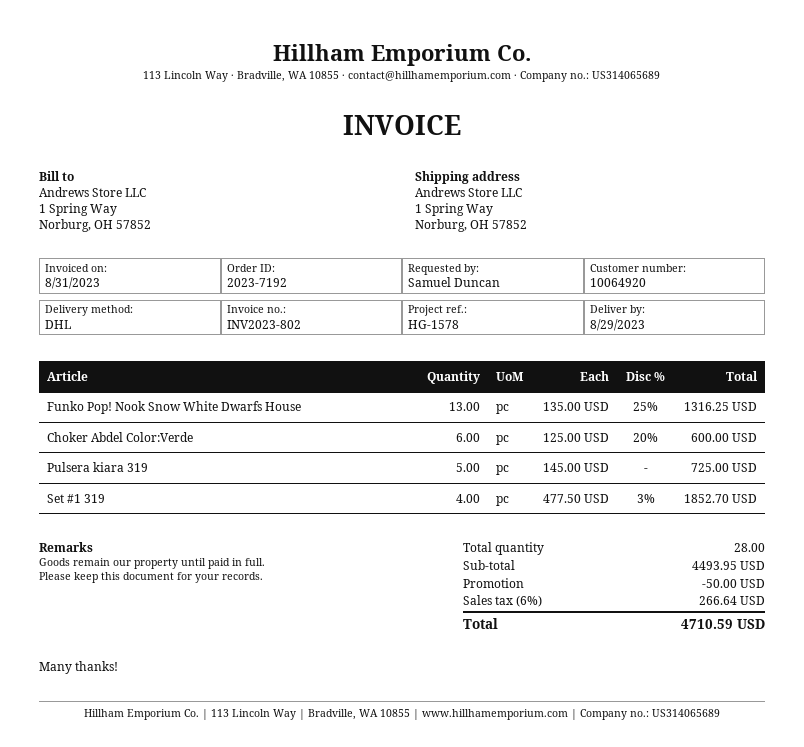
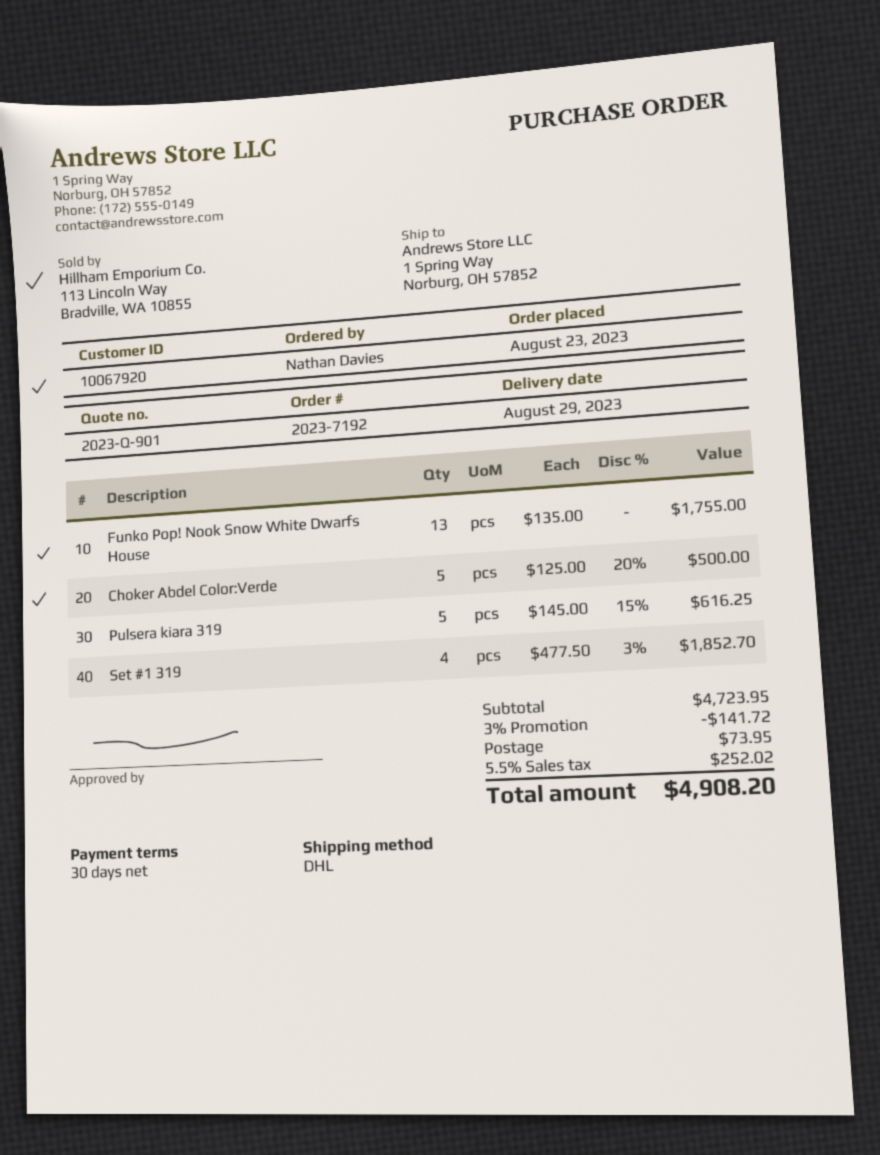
customer number: 10064920 -> 10067920
ordered by: Samuel Duncan -> Nathan Davies
Funko Pop! Nook Snow White Dwarfs House: 13 x 135.00 - 25% = 1316.25 -> 13 x 135.00 = 1755.00
Choker Abdel Color:Verde: 6 x 125.00 - 20% = 600.00 -> 5 x 125.00 - 20% = 500.00
Pulsera kiara 319: 5 x 145.00 = 725.00 -> 5 x 145.00 - 15% = 616.25
subtotal: 4493.95 -> 4723.95
discount: 50.00 -> 141.72
shipping: none -> 73.95
tax: 6% = 266.64 -> 5.5% = 252.02
total: 4710.59 -> 4908.20

